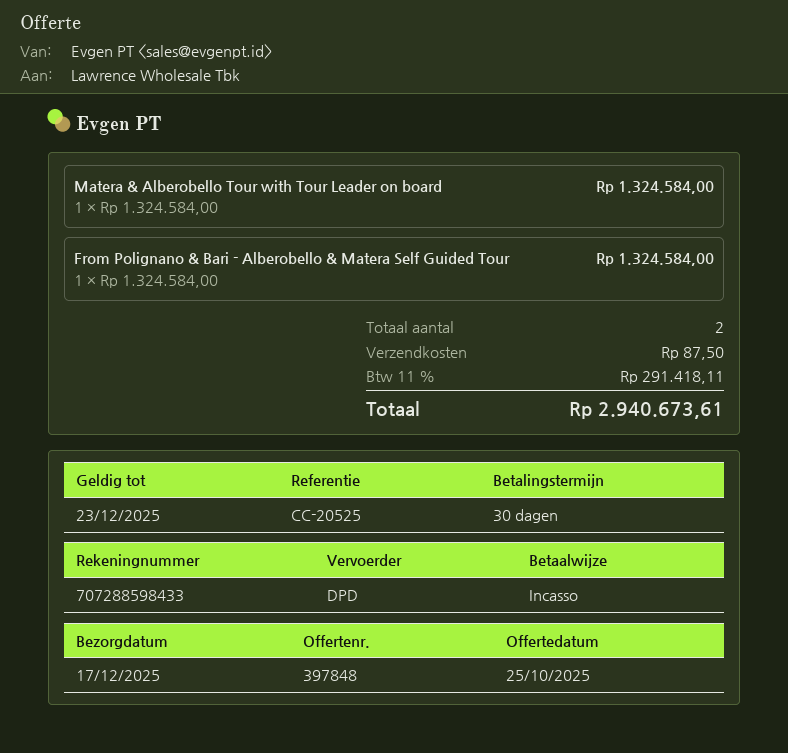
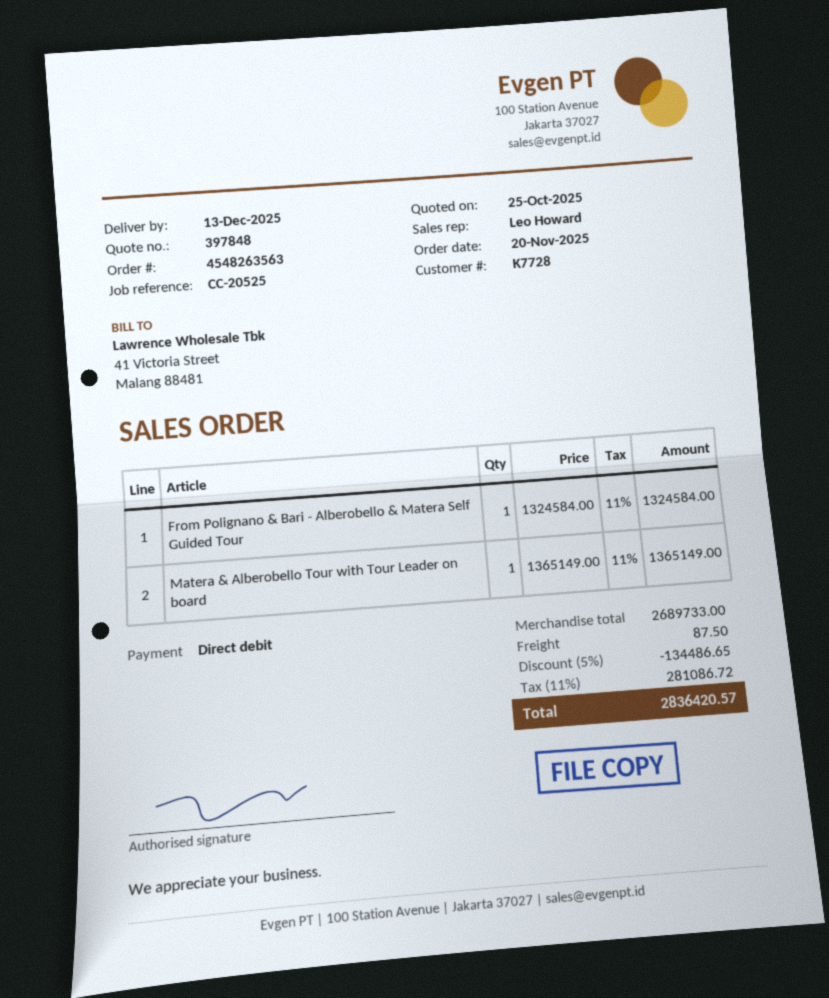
delivery date: 2025-12-17 -> 2025-12-13
Matera & Alberobello Tour with Tour Leader on board: 1 x 1324584.00 = 1324584.00 -> 1 x 1365149.00 = 1365149.00
discount: none -> 5% = 134486.65
tax: 11% = 291418.11 -> 11% = 281086.72
total: 2940673.61 -> 2836420.57

